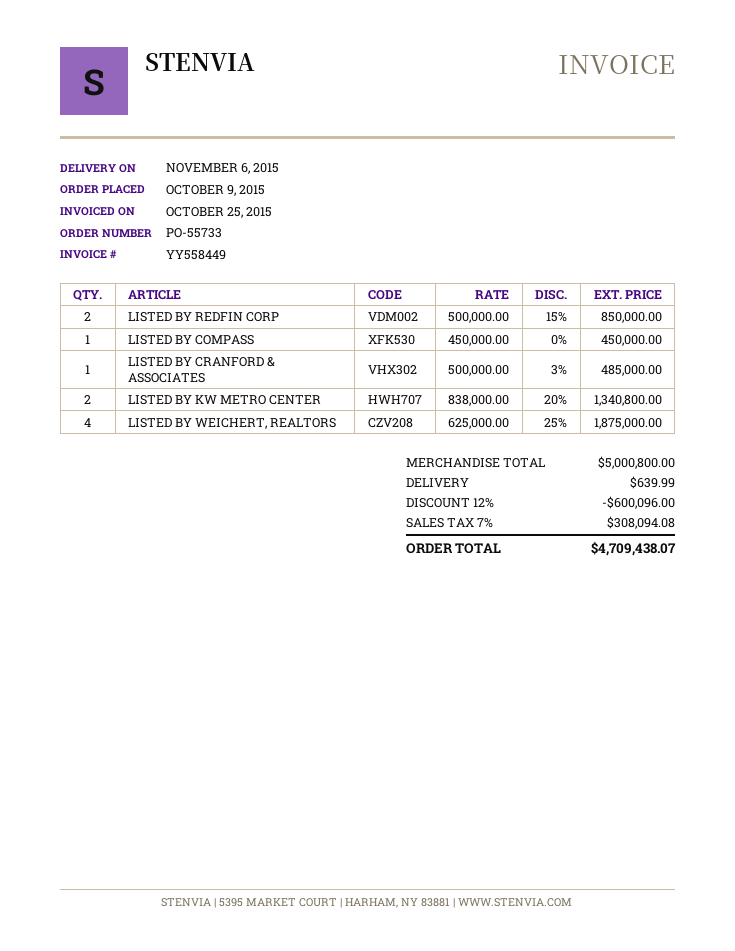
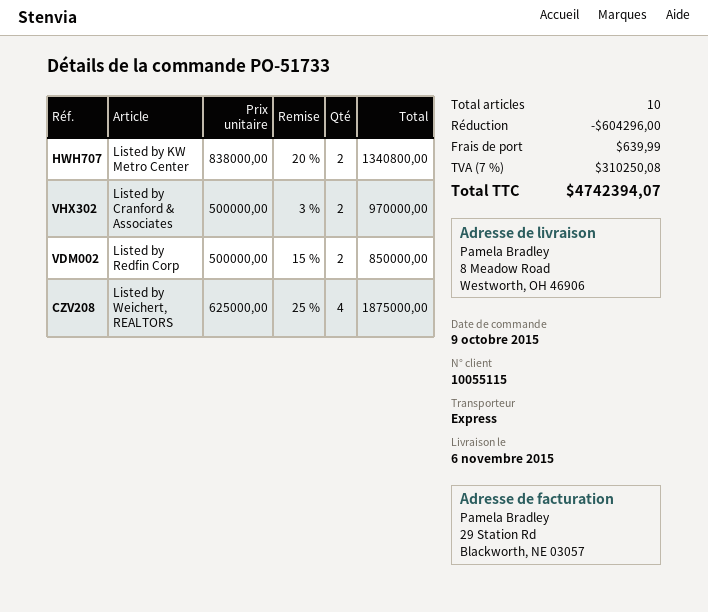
order number: PO-55733 -> PO-51733
LISTED BY COMPASS: 1 x 450000.00 = 450000.00 -> none
LISTED BY CRANFORD & ASSOCIATES: 1 x 500000.00 - 3% = 485000.00 -> 2 x 500000.00 - 3% = 970000.00
discount: 600096.00 -> 604296.00
tax: 7% = 308094.08 -> 7% = 310250.08
total: 4709438.07 -> 4742394.07

